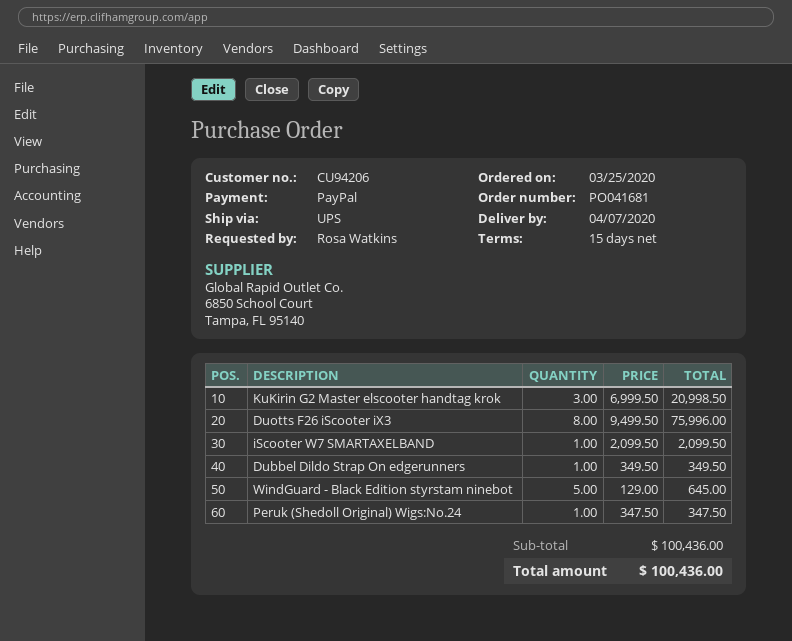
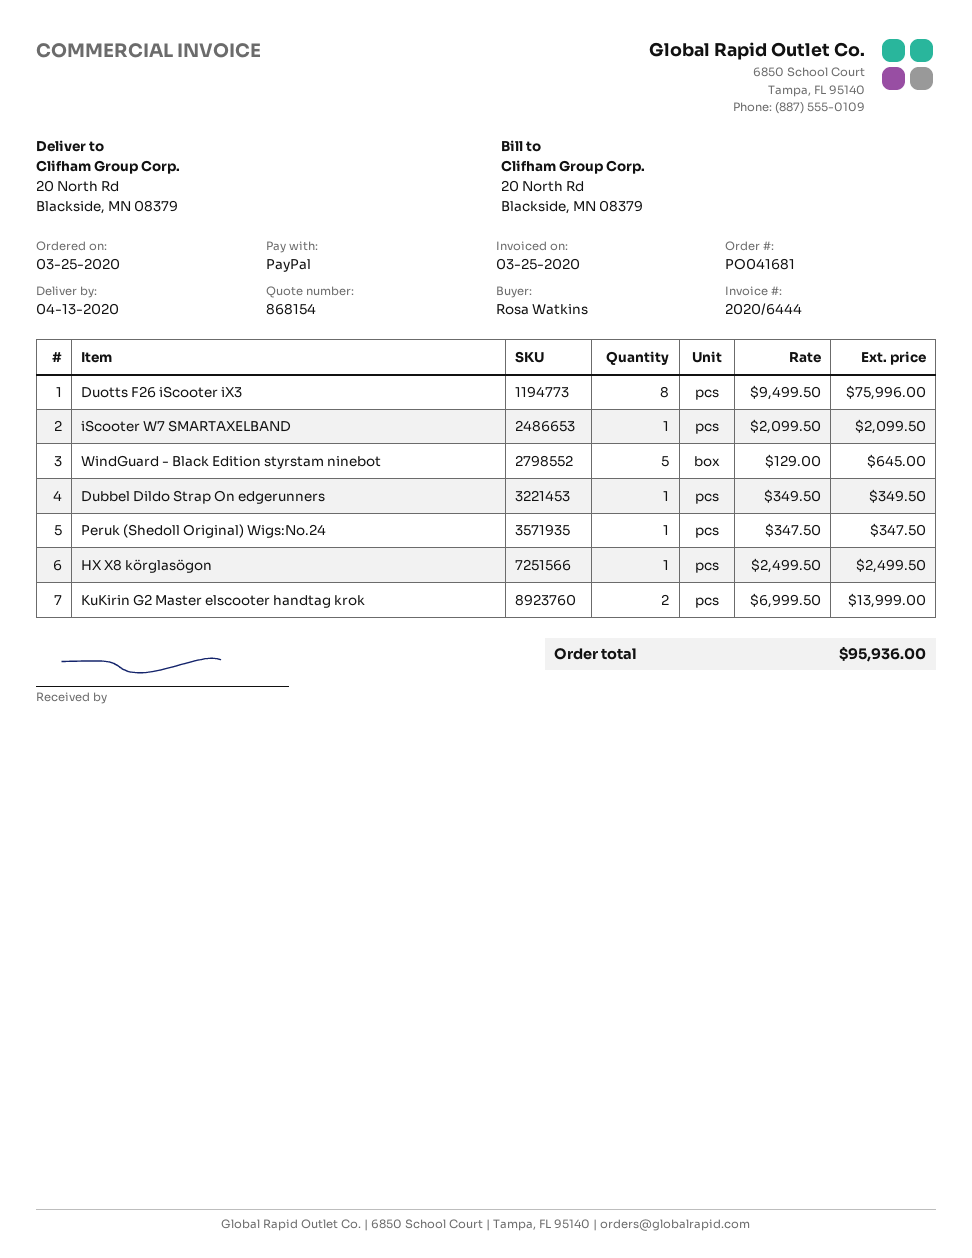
delivery date: 2020-04-07 -> 2020-04-13
KuKirin G2 Master elscooter handtag krok: 3 x 6999.50 = 20998.50 -> 2 x 6999.50 = 13999.00
HX X8 körglasögon: none -> 1 x 2499.50 = 2499.50
total: 100436.00 -> 95936.00

